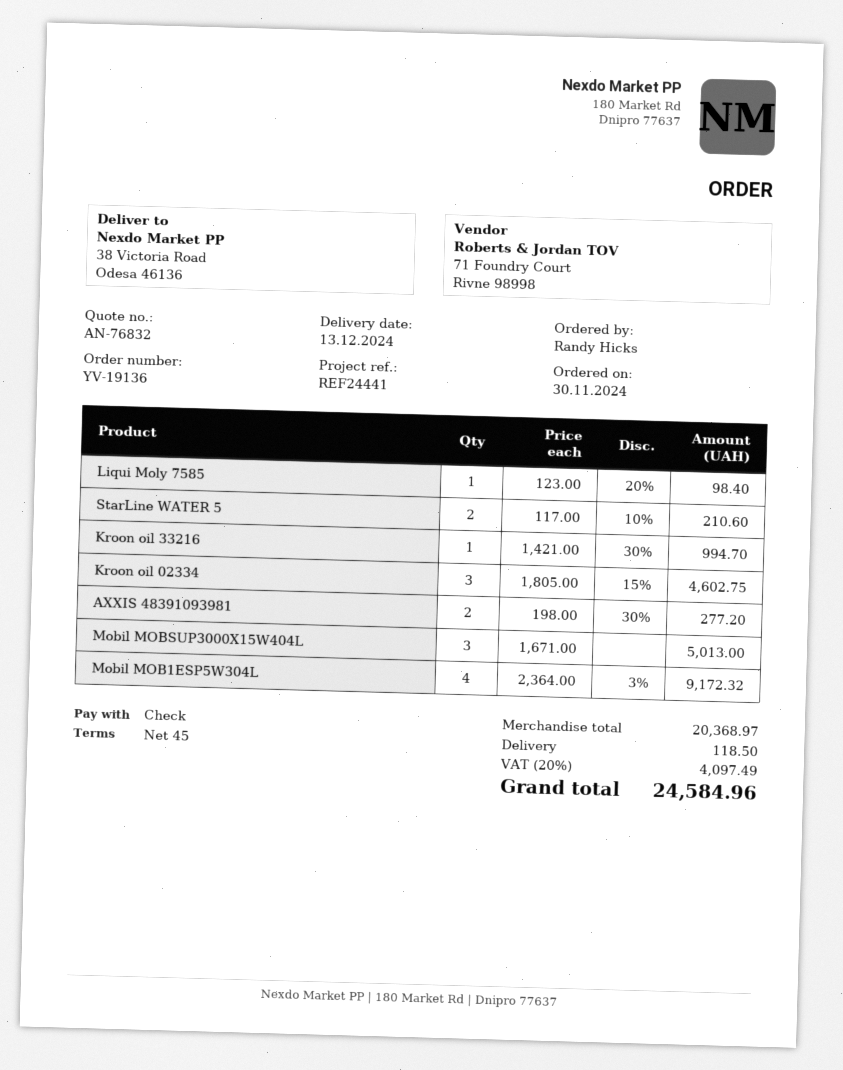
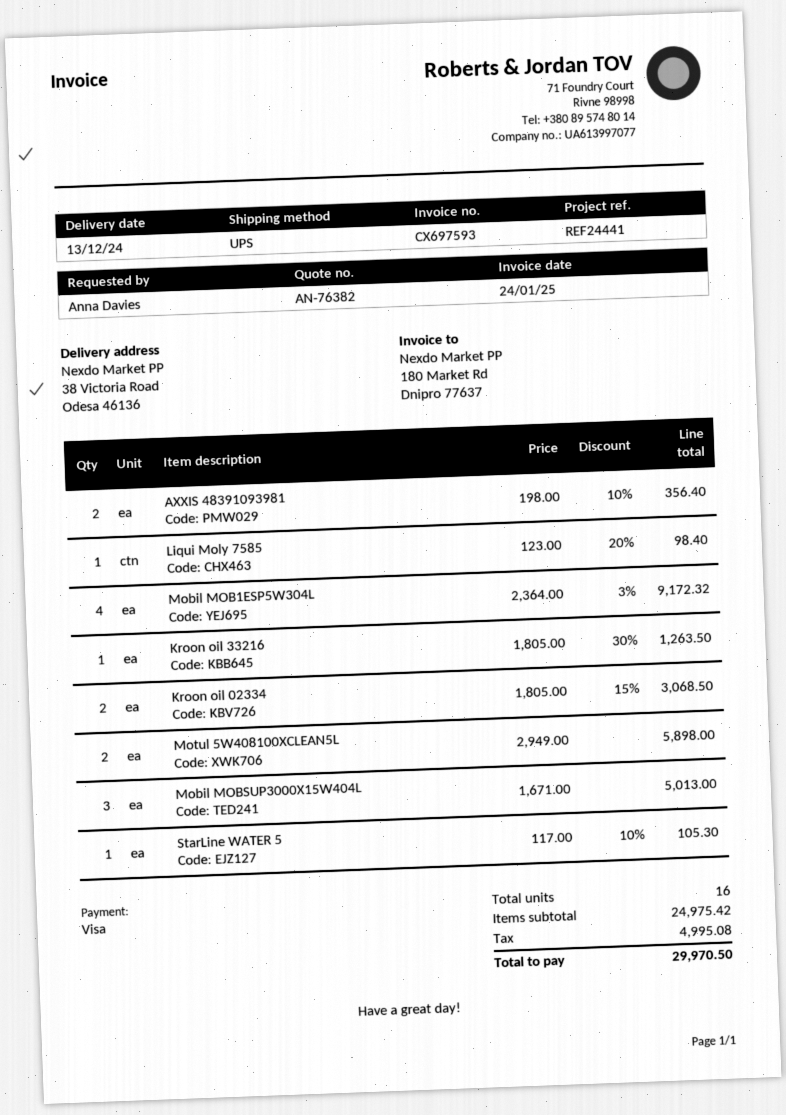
quote number: AN-76832 -> AN-76382
ordered by: Randy Hicks -> Anna Davies
payment method: cheque -> Visa
StarLine WATER 5: 2 x 117.00 - 10% = 210.60 -> 1 x 117.00 - 10% = 105.30
Kroon oil 33216: 1 x 1421.00 - 30% = 994.70 -> 1 x 1805.00 - 30% = 1263.50
Kroon oil 02334: 3 x 1805.00 - 15% = 4602.75 -> 2 x 1805.00 - 15% = 3068.50
AXXIS 48391093981: 2 x 198.00 - 30% = 277.20 -> 2 x 198.00 - 10% = 356.40
Motul 5W408100XCLEAN5L: none -> 2 x 2949.00 = 5898.00
subtotal: 20368.97 -> 24975.42
shipping: 118.50 -> none
tax: 4097.49 -> 4995.08
total: 24584.96 -> 29970.50

